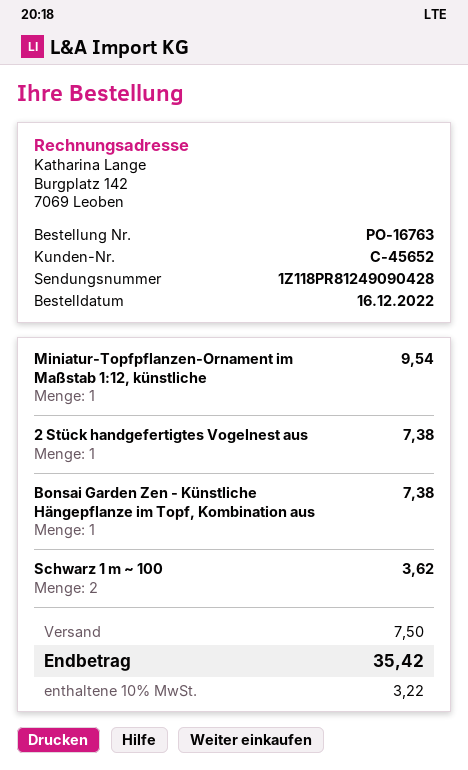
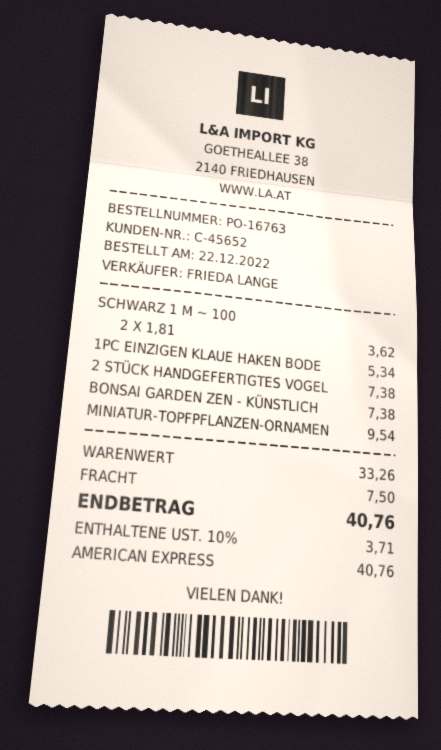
order date: 2022-12-16 -> 2022-12-22
1PC EINZIGEN KLAUE HAKEN BODE: none -> 1 for 5.34
tax: 10% = 3.22 -> 10% = 3.71
total: 35.42 -> 40.76

